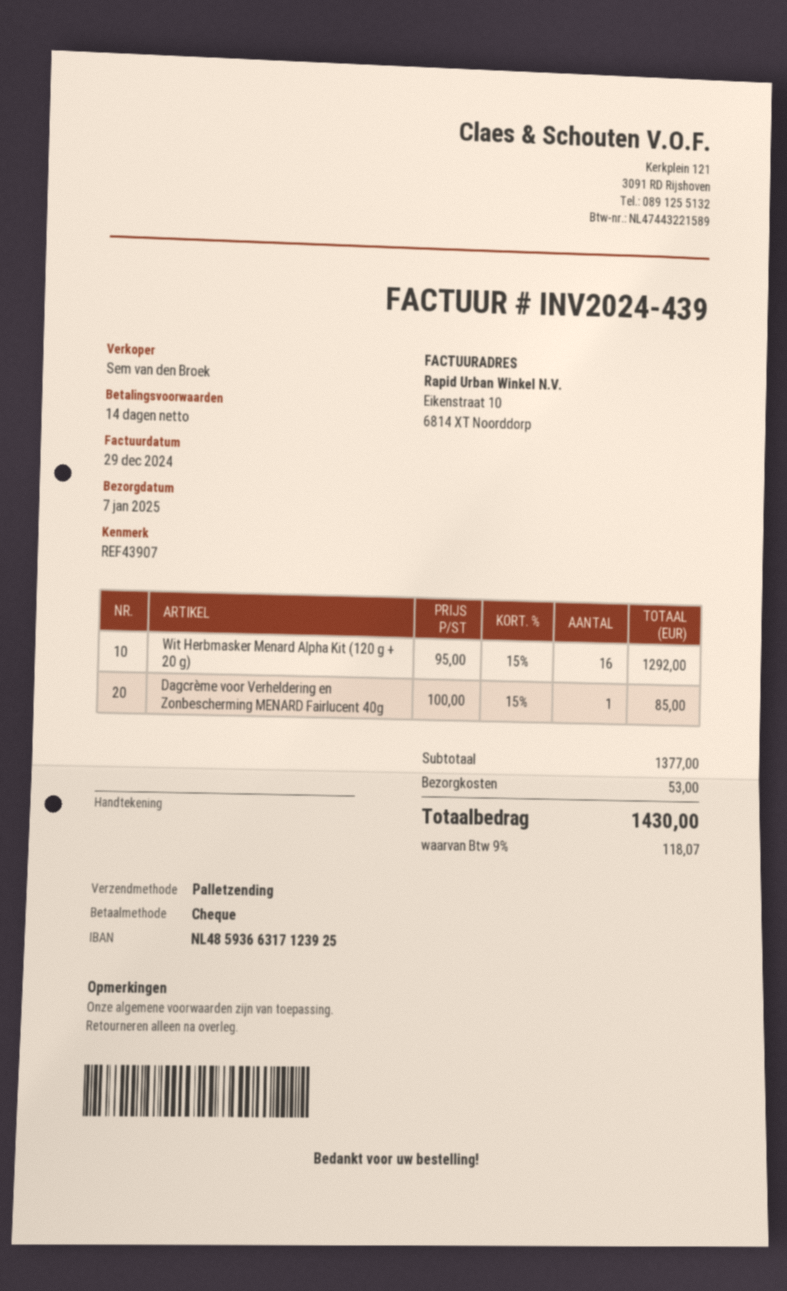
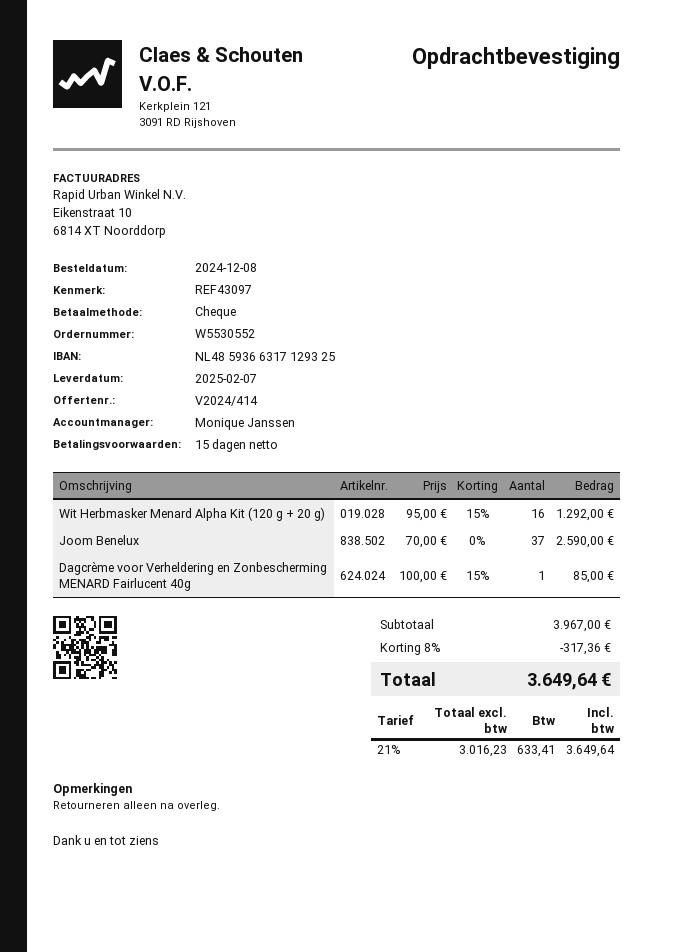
delivery date: 2025-01-07 -> 2025-02-07
payment terms: 14 days -> 15 days
reference: REF43907 -> REF43097
sales rep: Sem van den Broek -> Monique Janssen
bank account: NL4859366317123925 -> NL4859366317129325
Joom Benelux: none -> 37 x 70.00 = 2590.00
subtotal: 1377.00 -> 3967.00
discount: none -> 8% = 317.36
shipping: 53.00 -> none
tax: 9% = 118.07 -> 21% = 633.41
total: 1430.00 -> 3649.64

